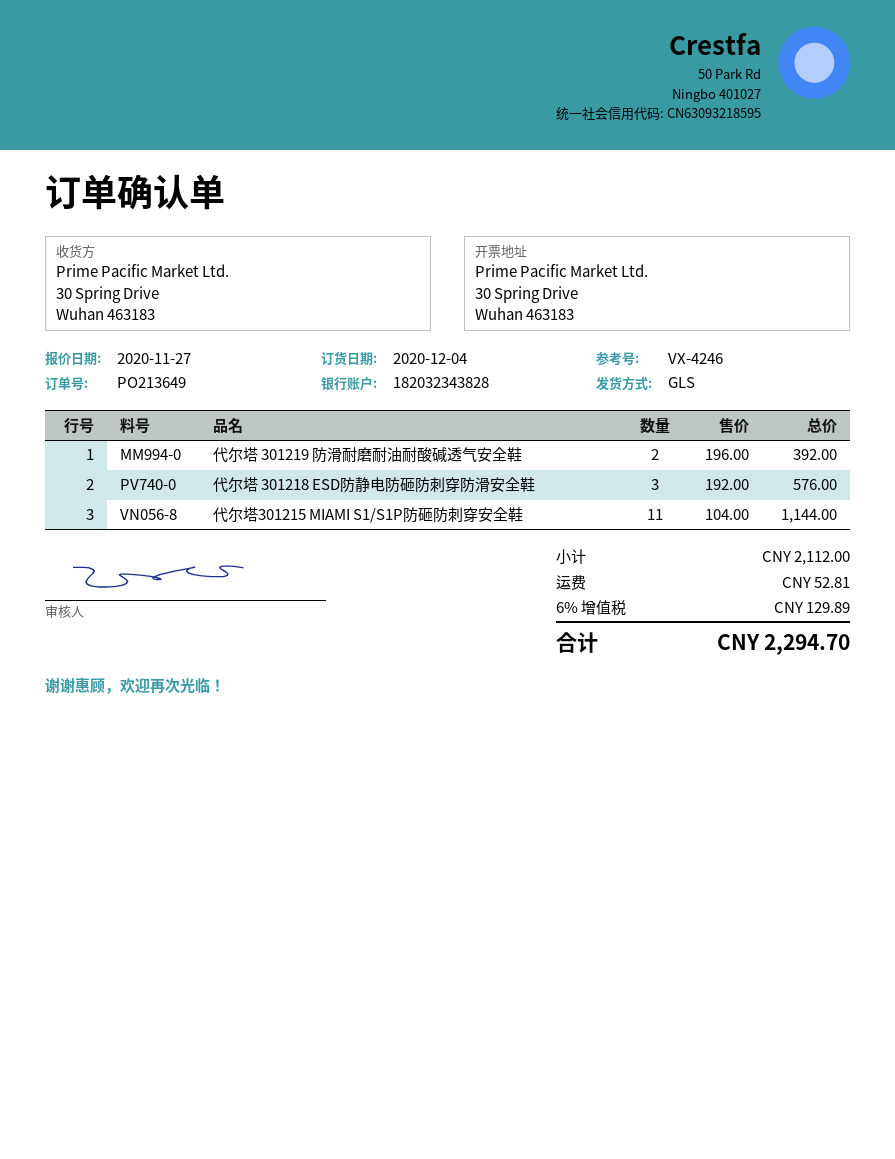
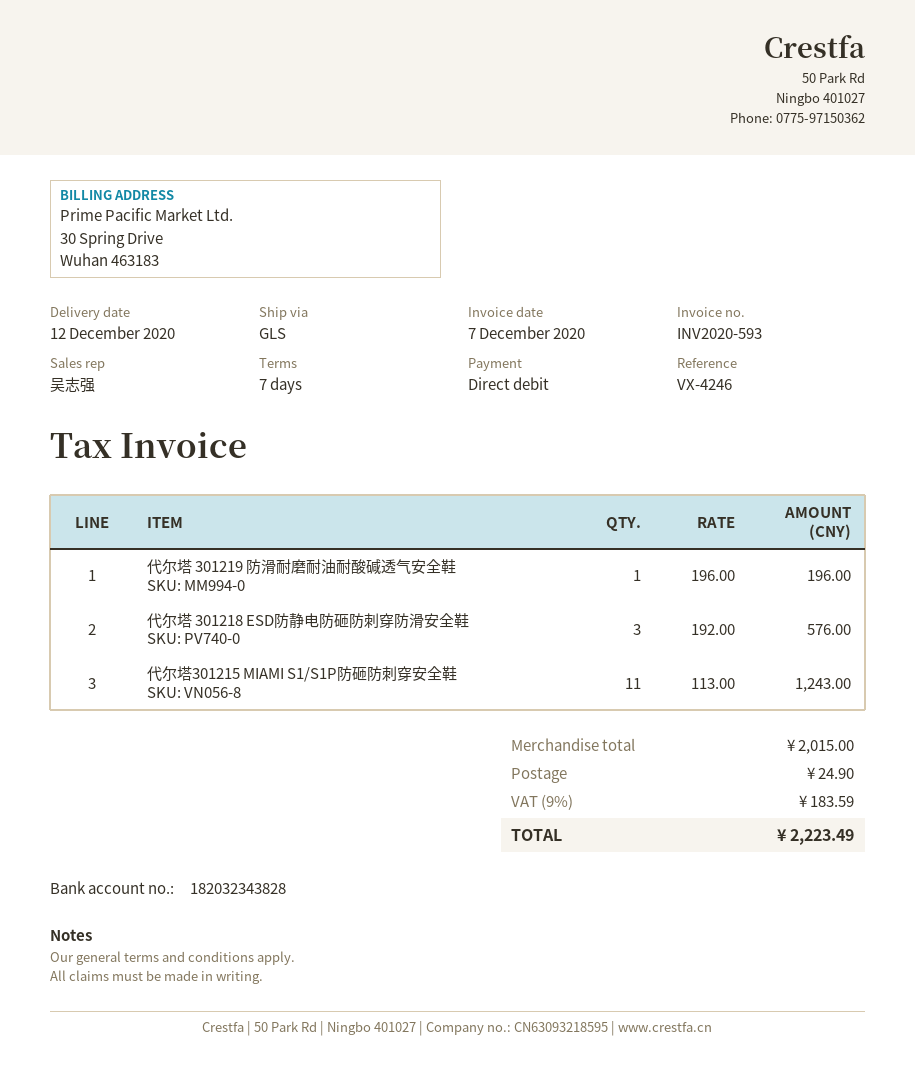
代尔塔 301219 防滑耐磨耐油耐酸碱透气安全鞋: 2 x 196.00 = 392.00 -> 1 x 196.00 = 196.00
代尔塔301215 MIAMI S1/S1P防砸防刺穿安全鞋: 11 x 104.00 = 1144.00 -> 11 x 113.00 = 1243.00
subtotal: 2112.00 -> 2015.00
shipping: 52.81 -> 24.90
tax: 6% = 129.89 -> 9% = 183.59
total: 2294.70 -> 2223.49

